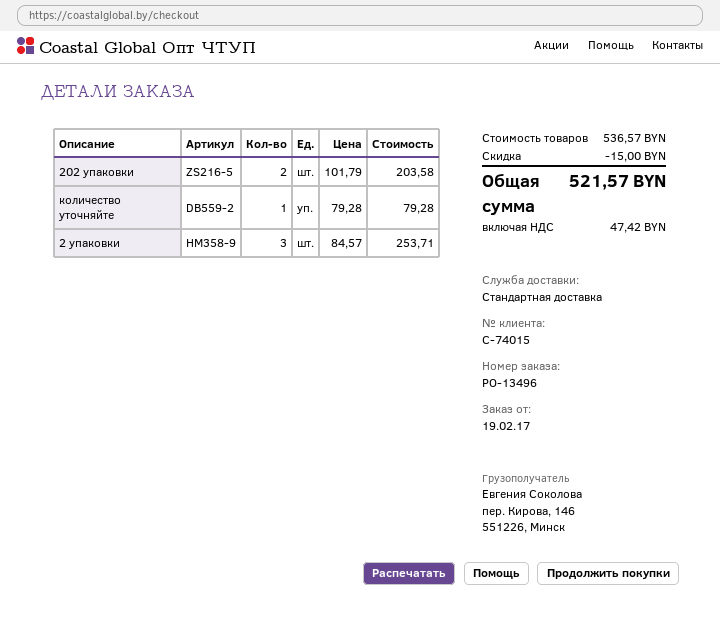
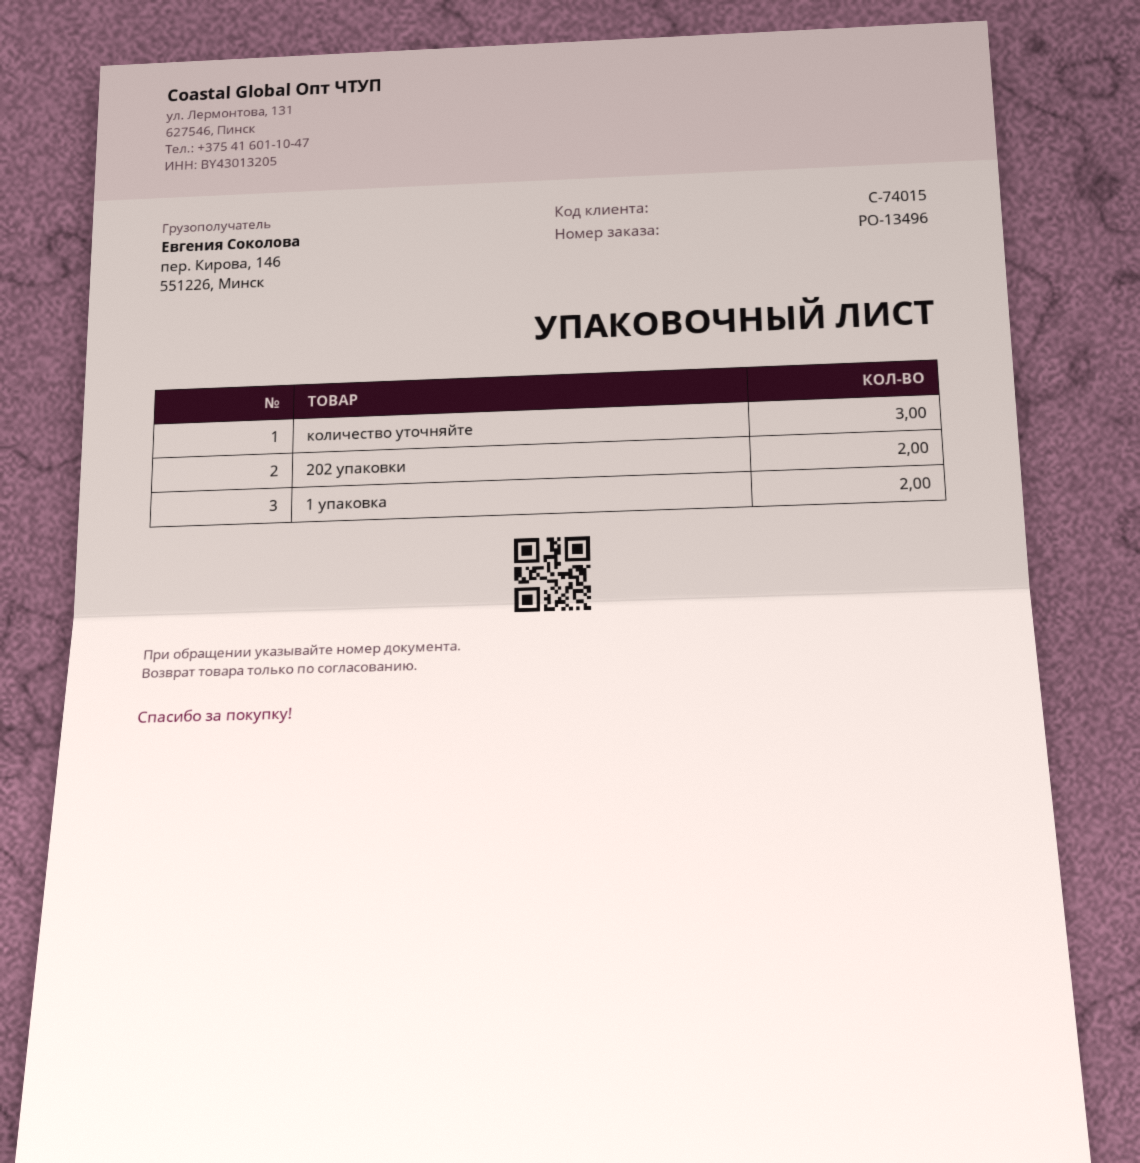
количество уточняйте: 1 -> 3
2 упаковки: 3 -> none
1 упаковка: none -> 2

